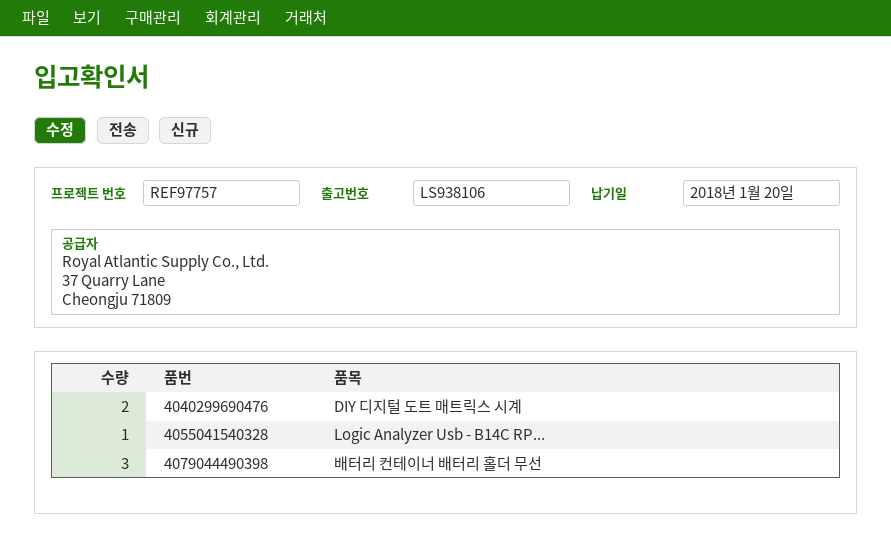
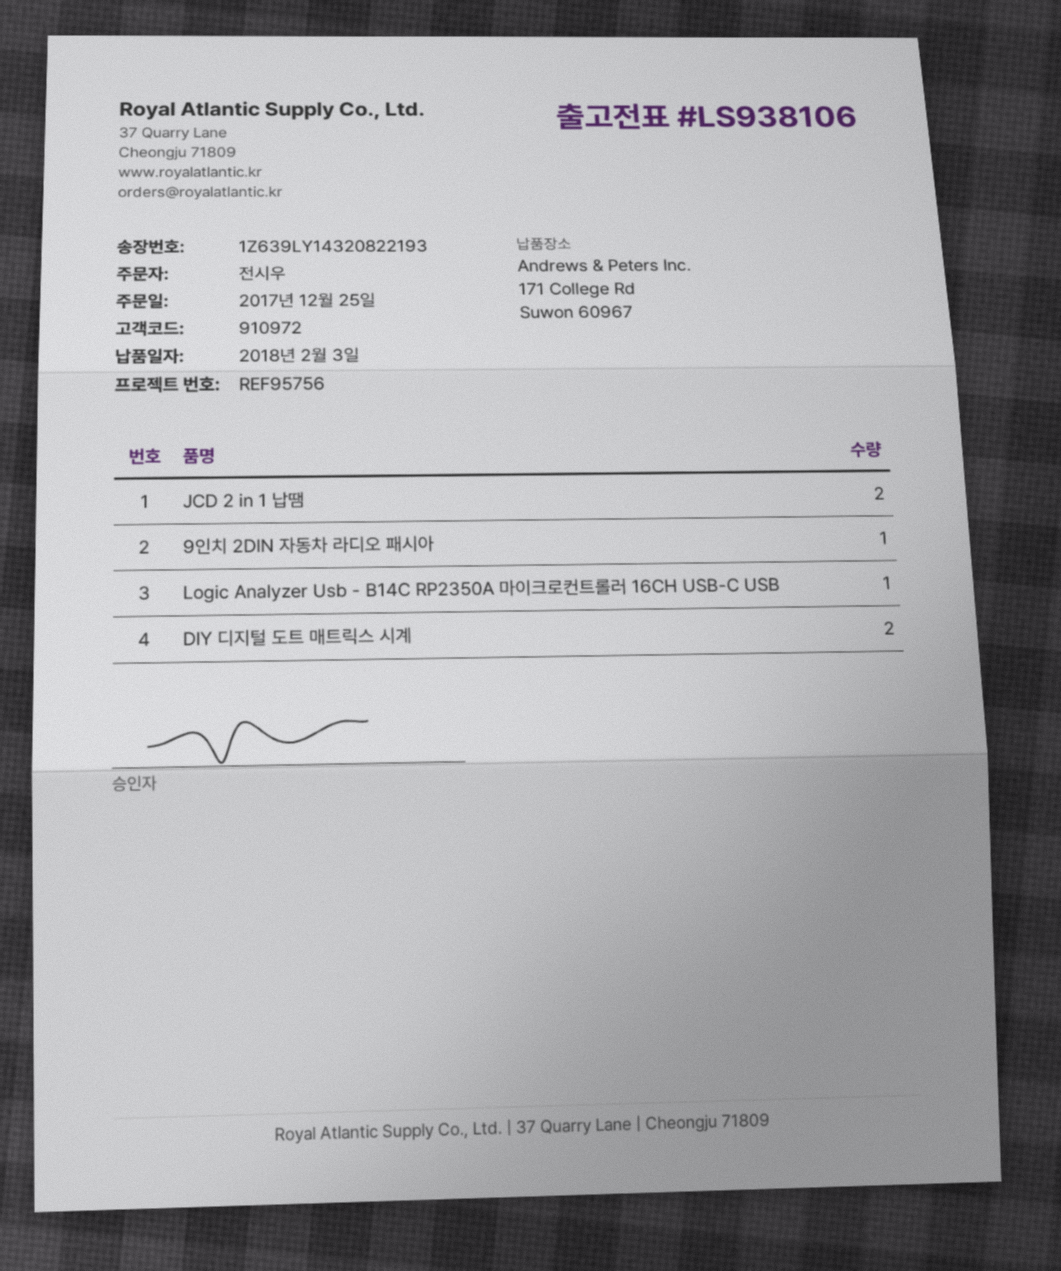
delivery date: 2018-01-20 -> 2018-02-03
reference: REF97757 -> REF95756
배터리 컨테이너 배터리 홀더 무선: 3 -> none
JCD 2 in 1 납땜: none -> 2
9인치 2DIN 자동차 라디오 패시아: none -> 1

